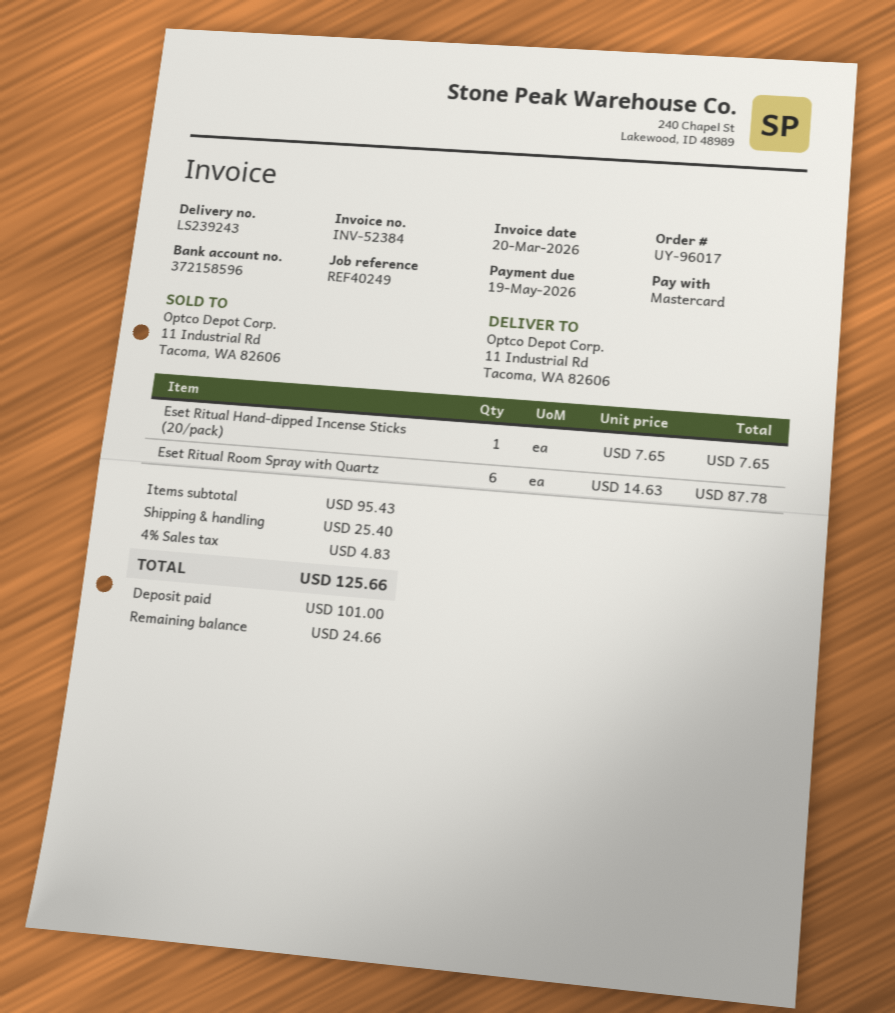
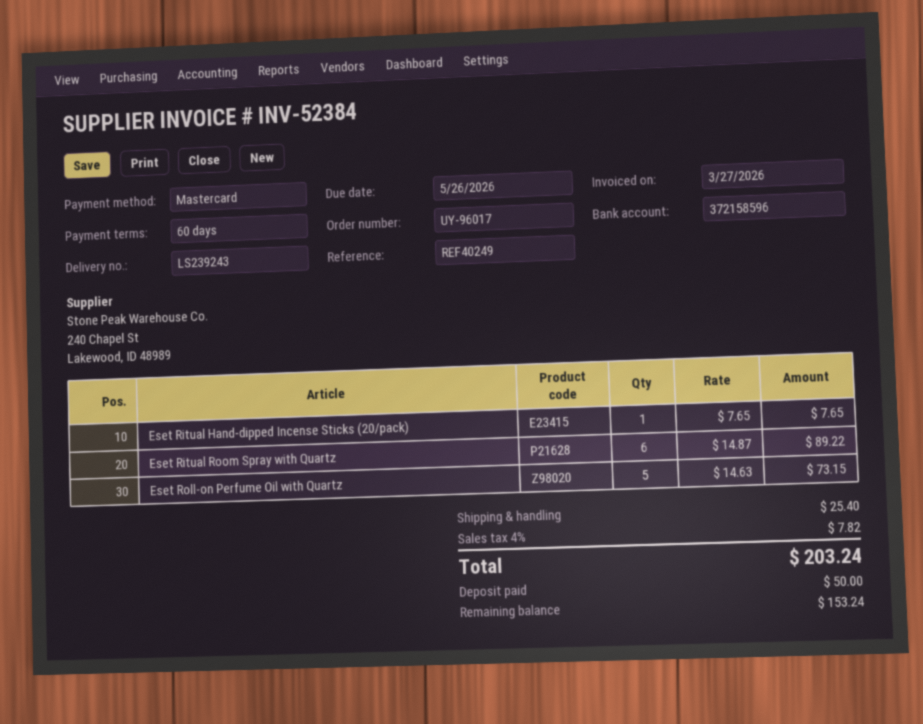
invoice date: 2026-03-20 -> 2026-03-27
due date: 2026-05-19 -> 2026-05-26
Eset Ritual Room Spray with Quartz: 6 x 14.63 = 87.78 -> 6 x 14.87 = 89.22
Eset Roll-on Perfume Oil with Quartz: none -> 5 x 14.63 = 73.15
tax: 4% = 4.83 -> 4% = 7.82
total: 125.66 -> 203.24
deposit: 101.00 -> 50.00
balance: 24.66 -> 153.24

